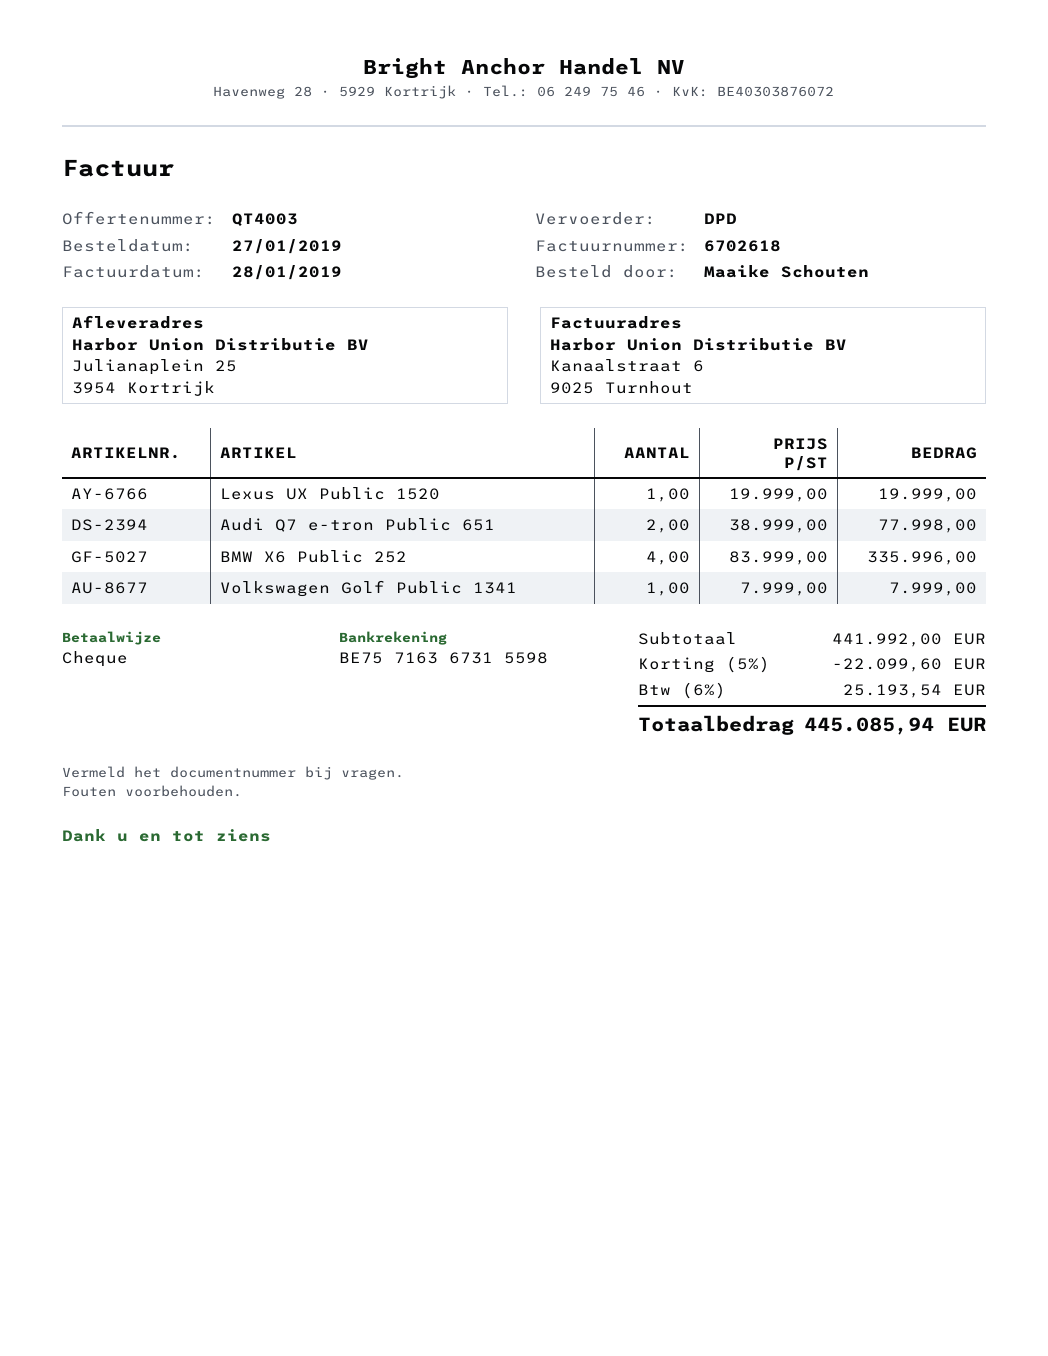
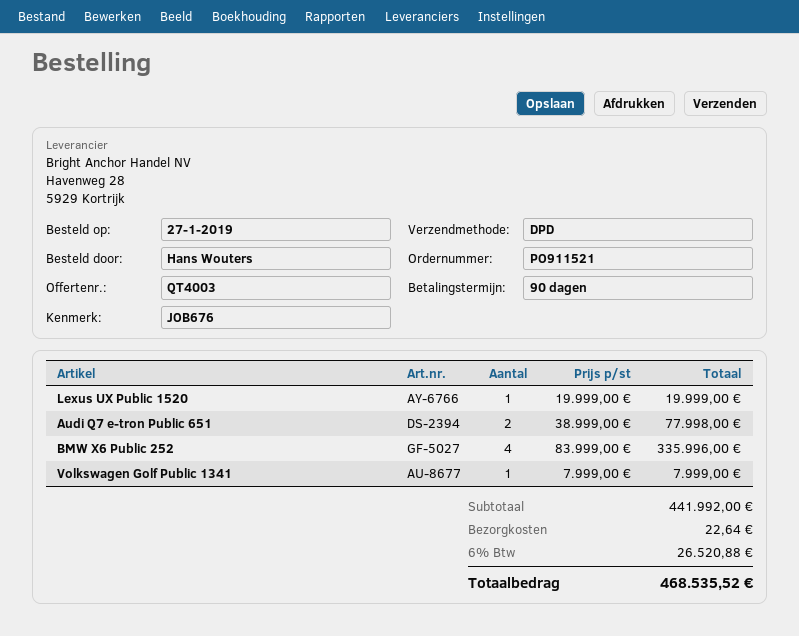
ordered by: Maaike Schouten -> Hans Wouters
discount: 5% = 22099.60 -> none
shipping: none -> 22.64
tax: 6% = 25193.54 -> 6% = 26520.88
total: 445085.94 -> 468535.52

